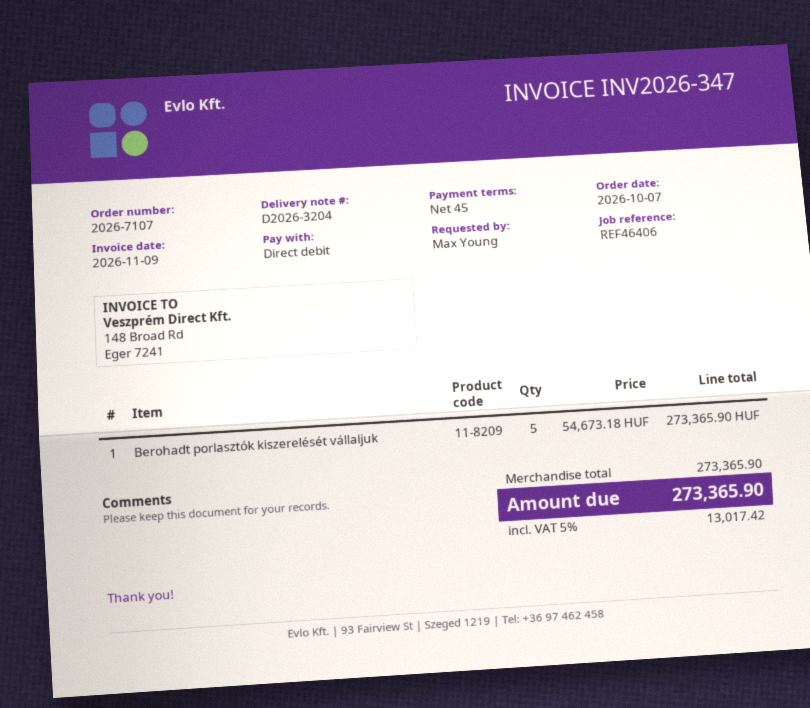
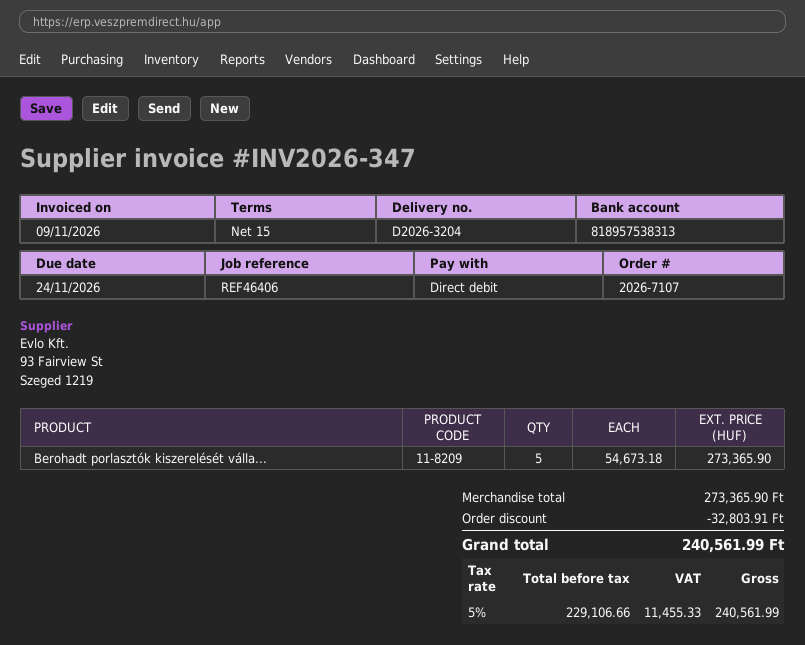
payment terms: 45 days -> 15 days
discount: none -> 32803.91
tax: 5% = 13017.42 -> 5% = 11455.33
total: 273365.90 -> 240561.99

